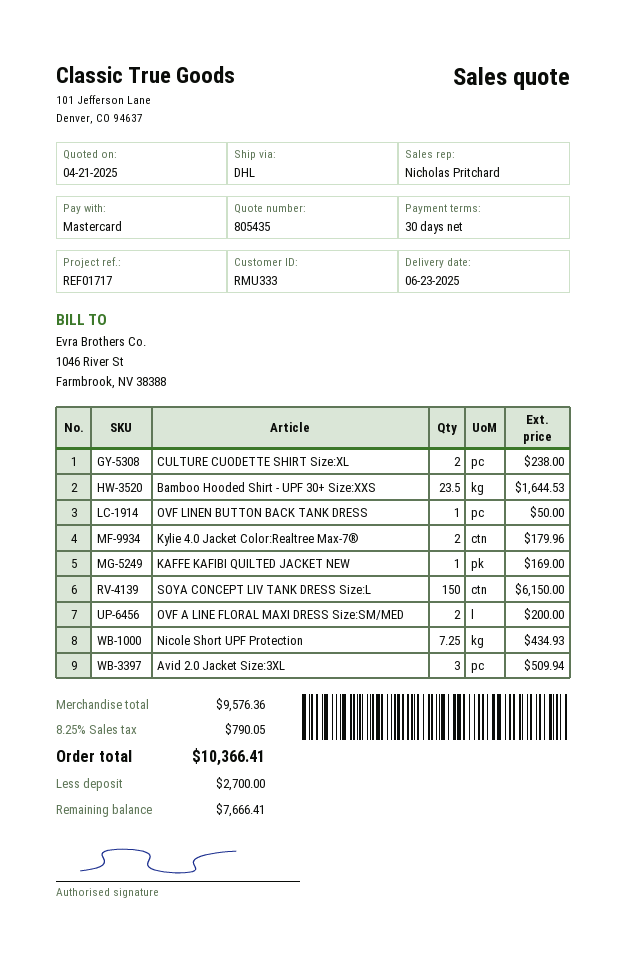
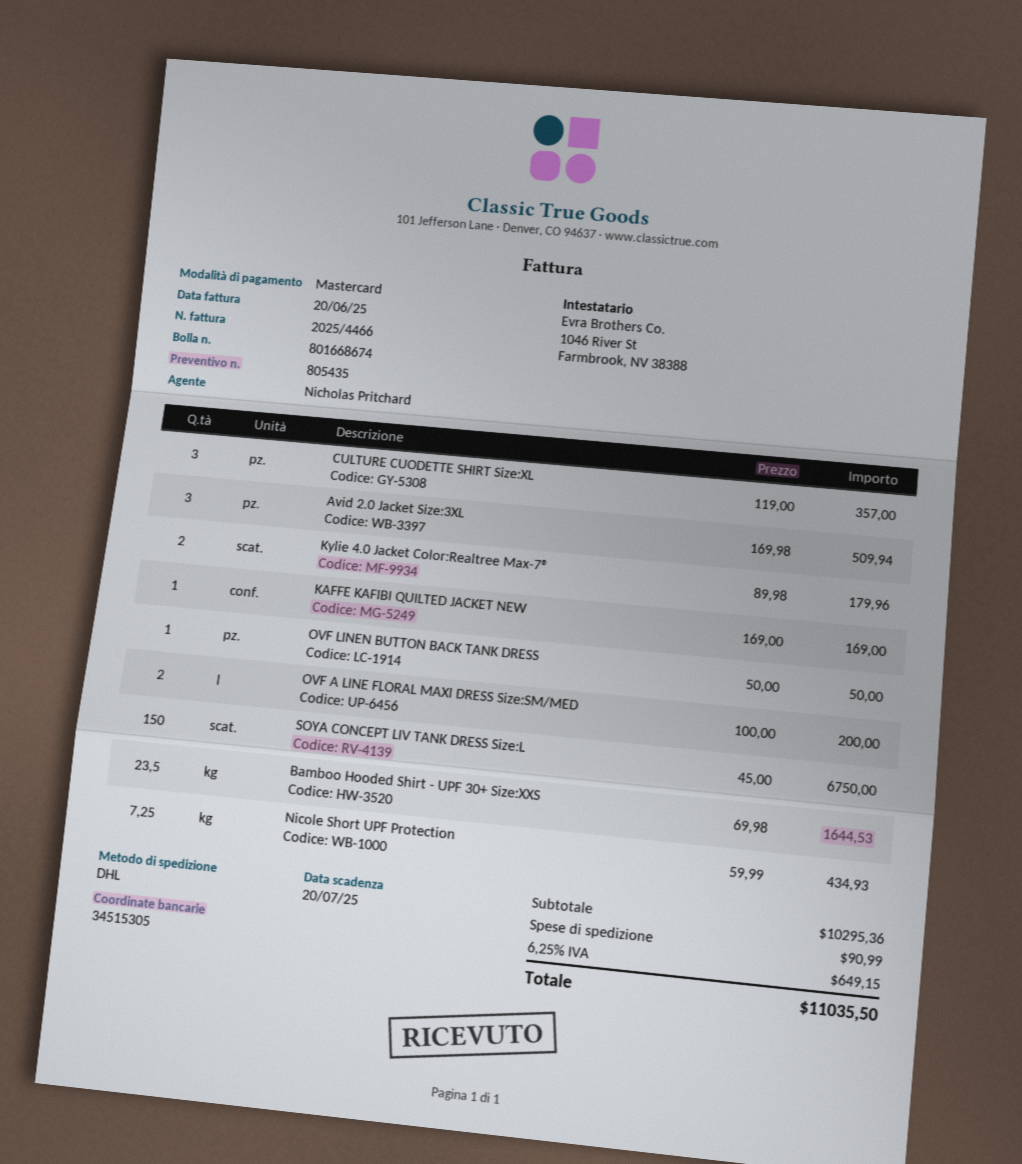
CULTURE CUODETTE SHIRT Size:XL: 2 for 238.00 -> 3 for 357.00
SOYA CONCEPT LIV TANK DRESS Size:L: 150 for 6150.00 -> 150 for 6750.00
subtotal: 9576.36 -> 10295.36
shipping: none -> 90.99
tax: 8.25% = 790.05 -> 6.25% = 649.15
total: 10366.41 -> 11035.50

